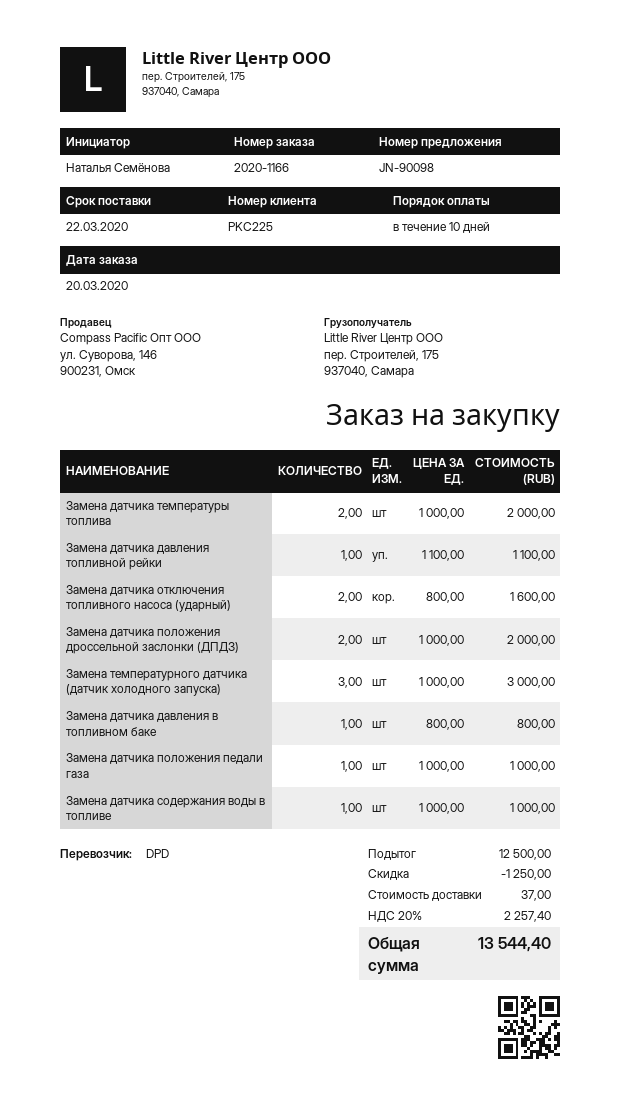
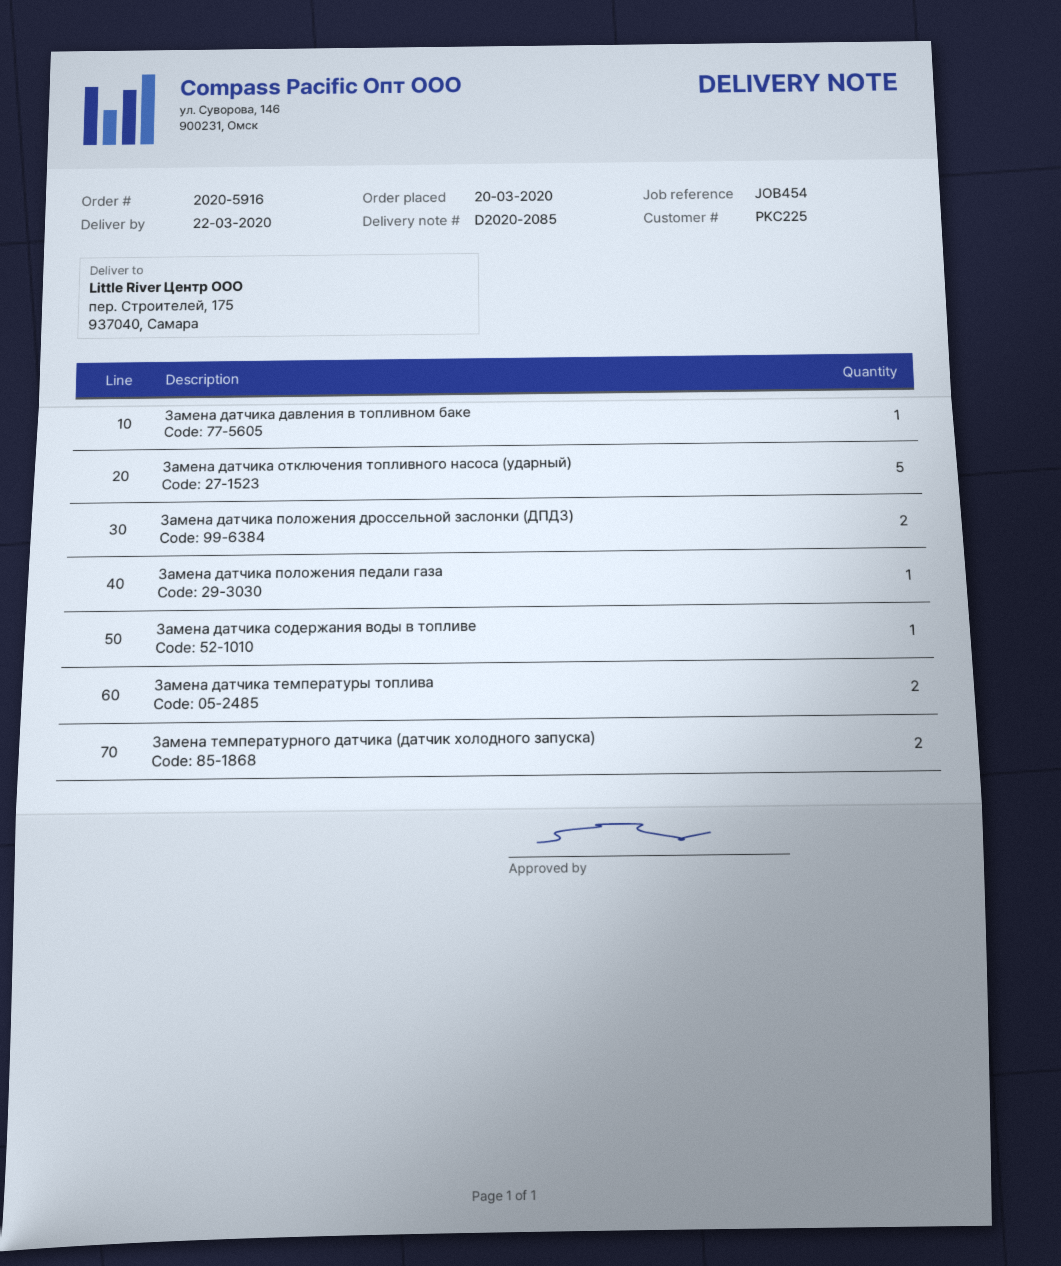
order number: 2020-1166 -> 2020-5916
Замена датчика давления топливной рейки: 1 -> none
Замена датчика отключения топливного насоса (ударный): 2 -> 5
Замена температурного датчика (датчик холодного запуска): 3 -> 2

